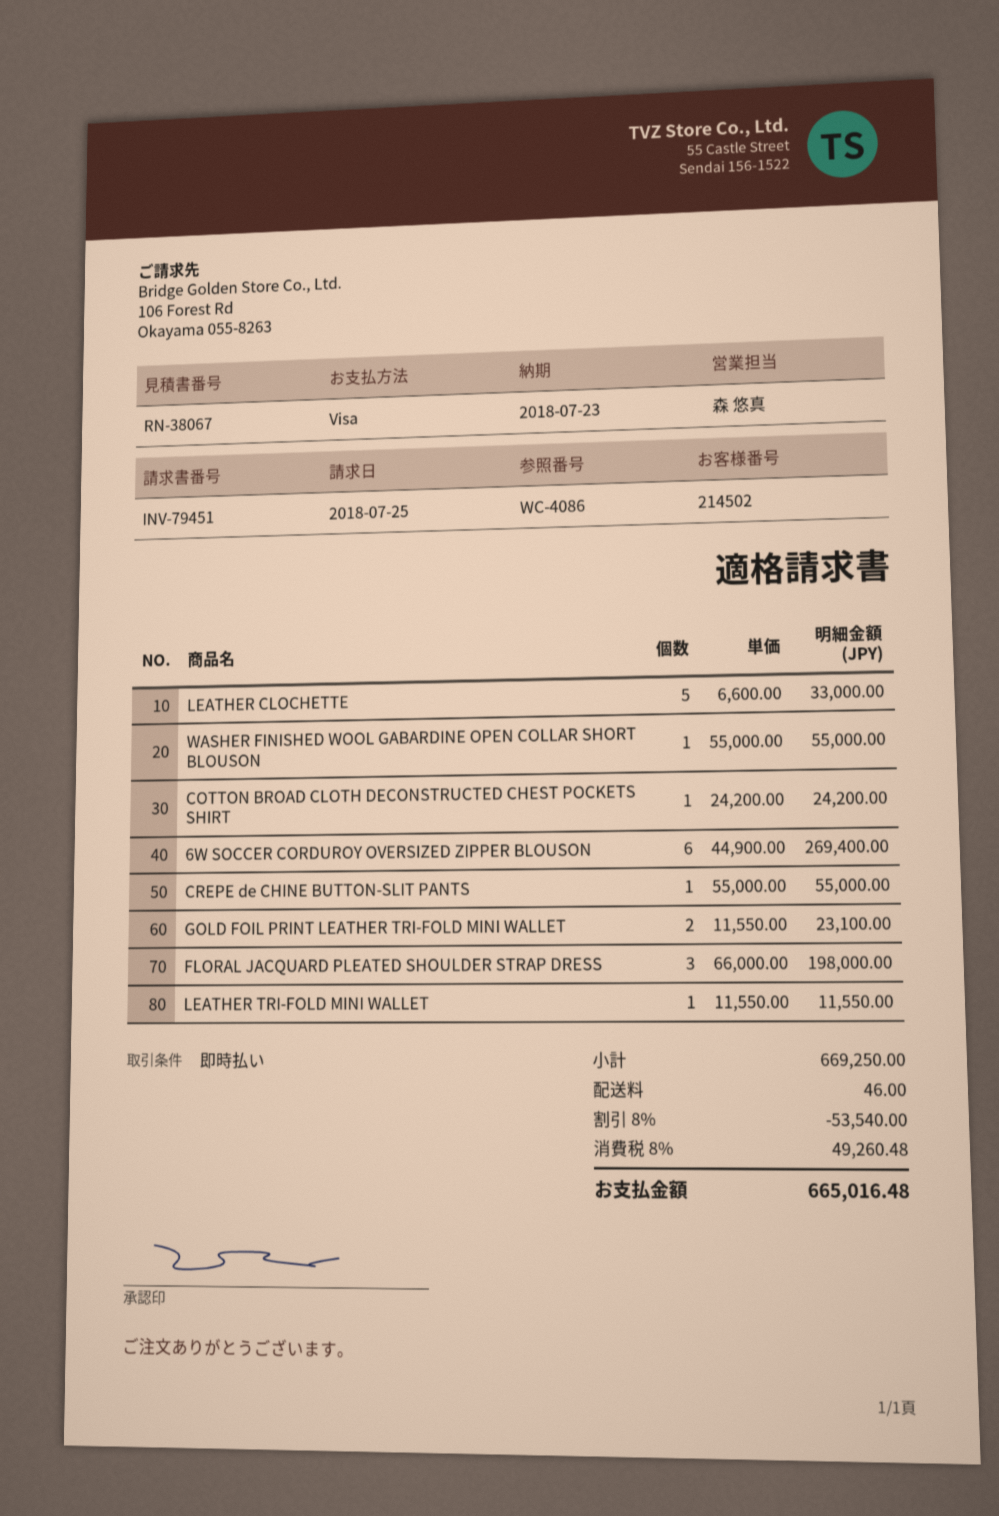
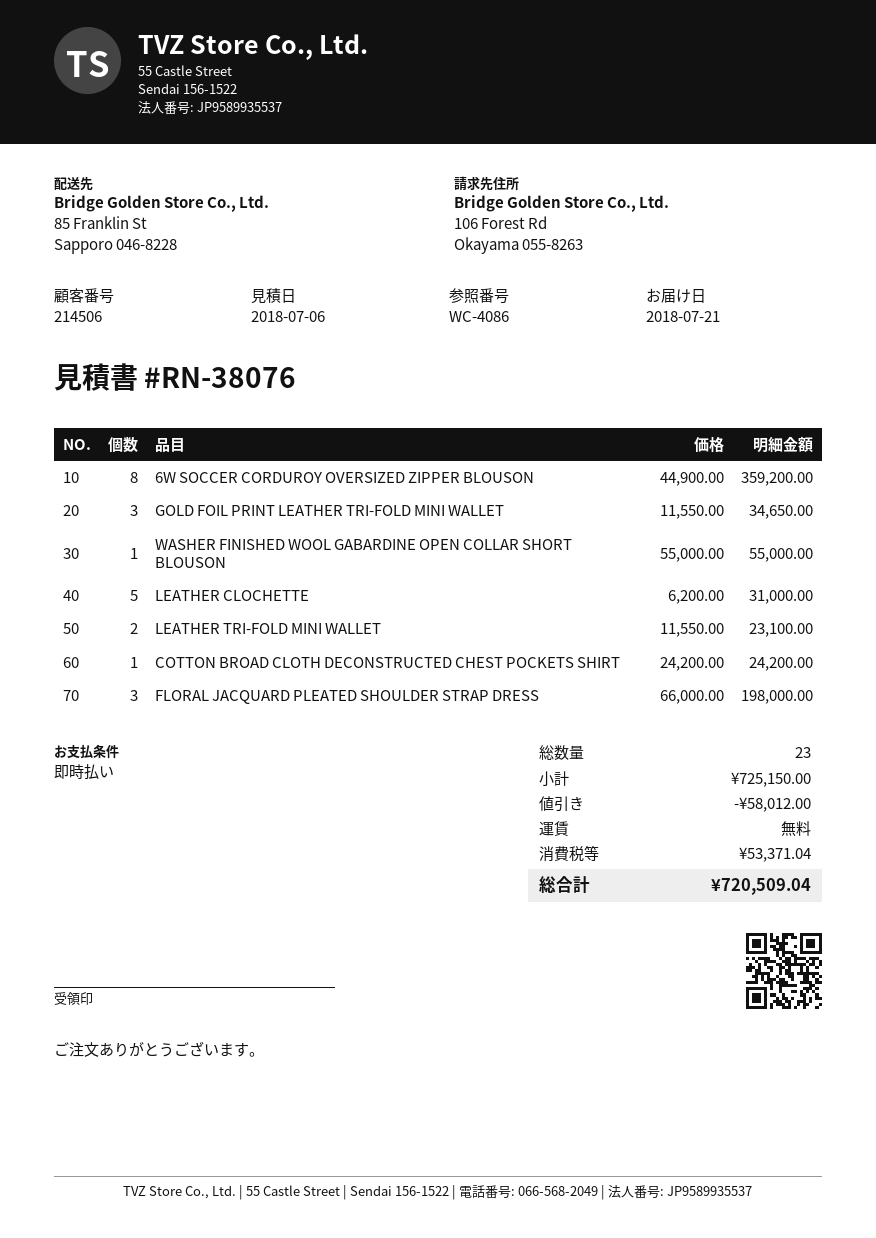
quote number: RN-38067 -> RN-38076
delivery date: 2018-07-23 -> 2018-07-21
customer number: 214502 -> 214506
LEATHER CLOCHETTE: 5 x 6600.00 = 33000.00 -> 5 x 6200.00 = 31000.00
6W SOCCER CORDUROY OVERSIZED ZIPPER BLOUSON: 6 x 44900.00 = 269400.00 -> 8 x 44900.00 = 359200.00
CREPE de CHINE BUTTON-SLIT PANTS: 1 x 55000.00 = 55000.00 -> none
GOLD FOIL PRINT LEATHER TRI-FOLD MINI WALLET: 2 x 11550.00 = 23100.00 -> 3 x 11550.00 = 34650.00
LEATHER TRI-FOLD MINI WALLET: 1 x 11550.00 = 11550.00 -> 2 x 11550.00 = 23100.00
subtotal: 669250.00 -> 725150.00
discount: 53540.00 -> 58012.00
shipping: 46.00 -> 0.00
tax: 49260.48 -> 53371.04
total: 665016.48 -> 720509.04

